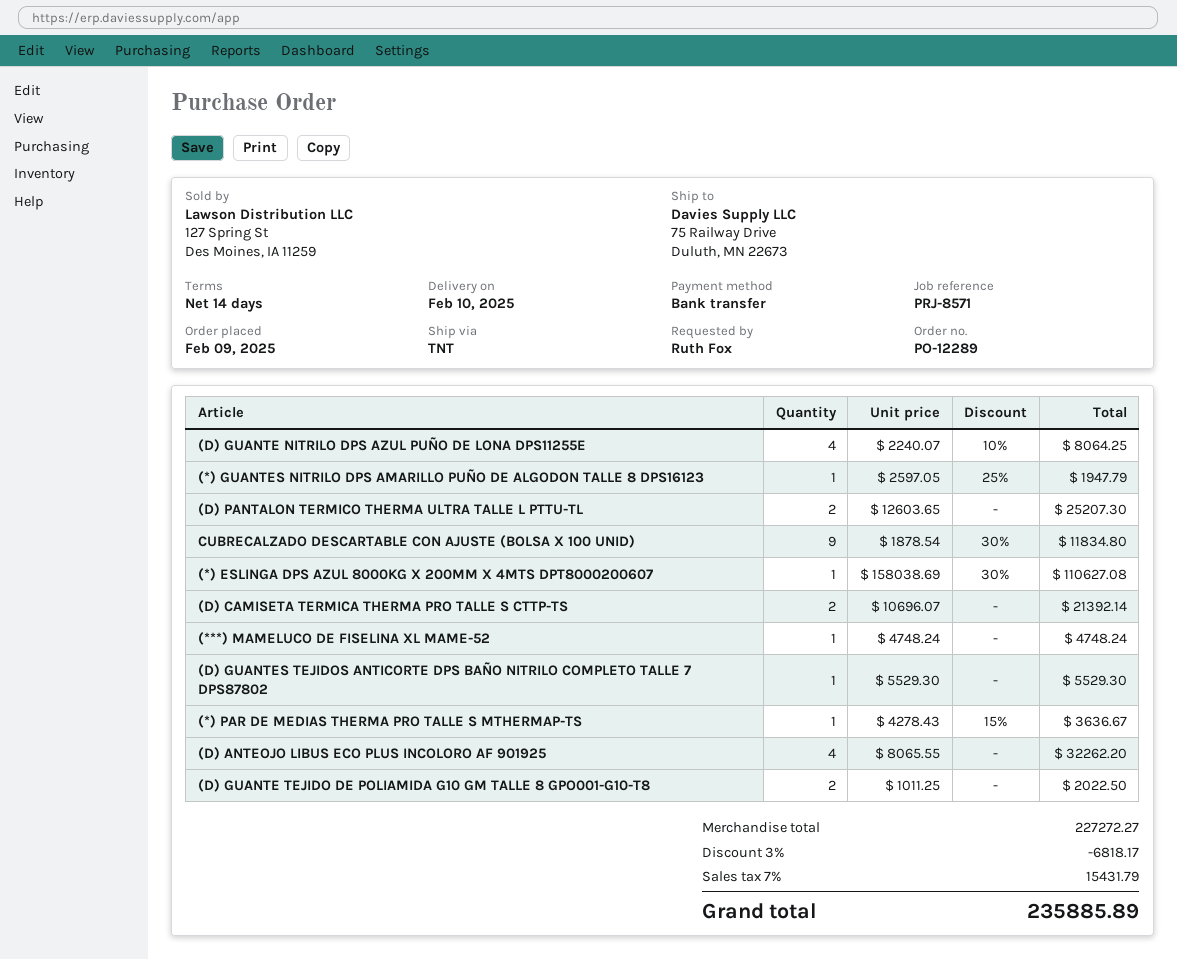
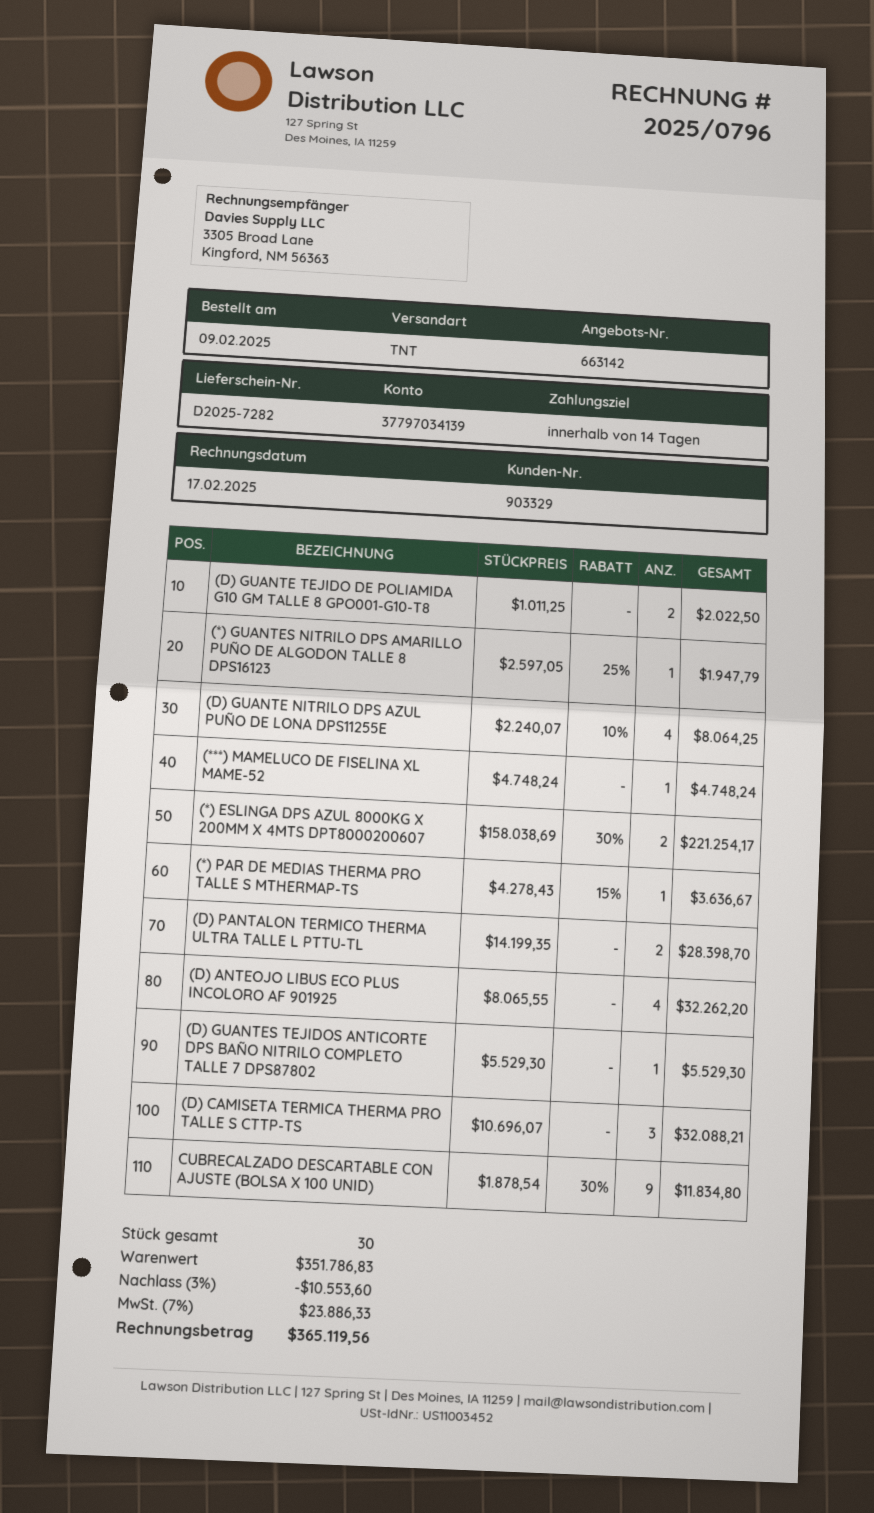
(D) PANTALON TERMICO THERMA ULTRA TALLE L PTTU-TL: 2 x 12603.65 = 25207.30 -> 2 x 14199.35 = 28398.70
(*) ESLINGA DPS AZUL 8000KG X 200MM X 4MTS DPT8000200607: 1 x 158038.69 - 30% = 110627.08 -> 2 x 158038.69 - 30% = 221254.17
(D) CAMISETA TERMICA THERMA PRO TALLE S CTTP-TS: 2 x 10696.07 = 21392.14 -> 3 x 10696.07 = 32088.21
subtotal: 227272.27 -> 351786.83
discount: 3% = 6818.17 -> 3% = 10553.60
tax: 7% = 15431.79 -> 7% = 23886.33
total: 235885.89 -> 365119.56

